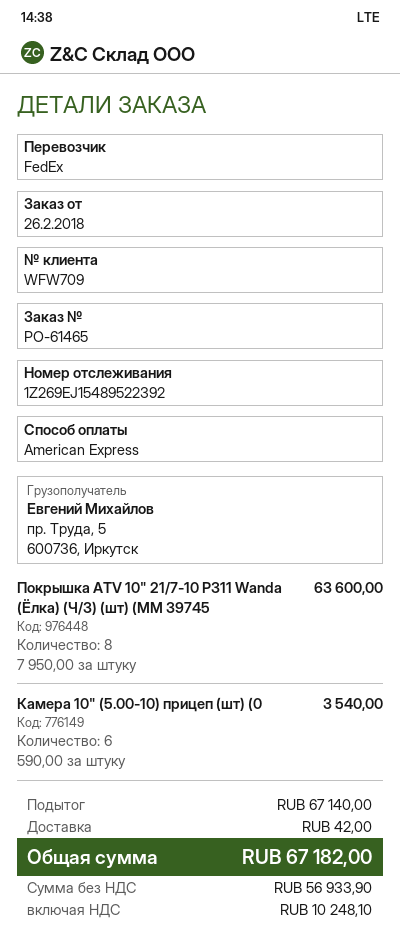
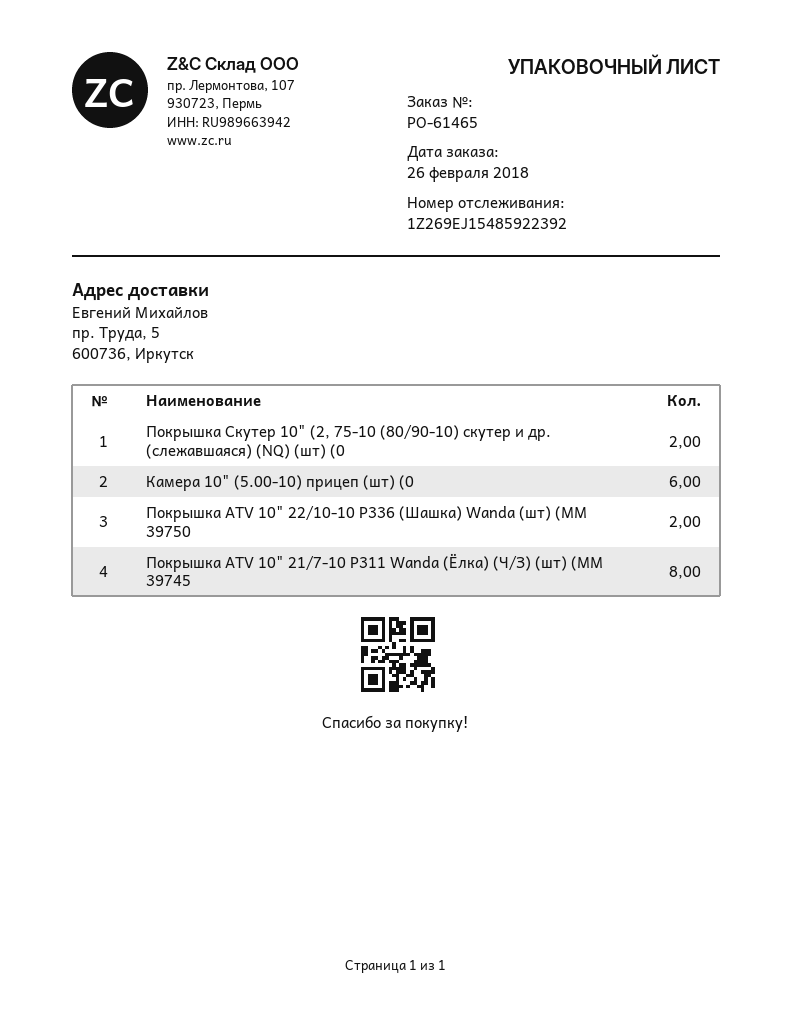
tracking number: 1Z269EJ15489522392 -> 1Z269EJ15485922392
Покрышка Скутер 10" (2, 75-10 (80/90-10) скутер и др. (слежавшаяся) (NQ) (шт) (0: none -> 2
Покрышка ATV 10" 22/10-10 Р336 (Шашка) Wanda (шт) (MM 39750: none -> 2

